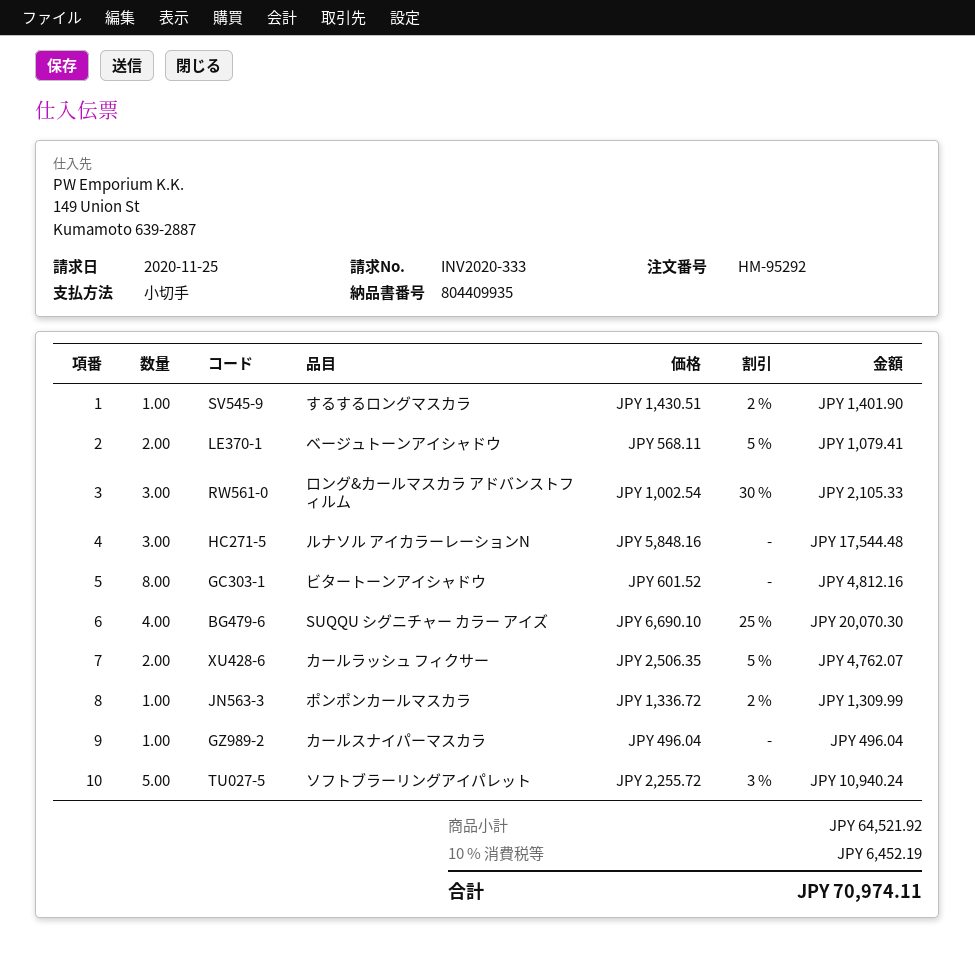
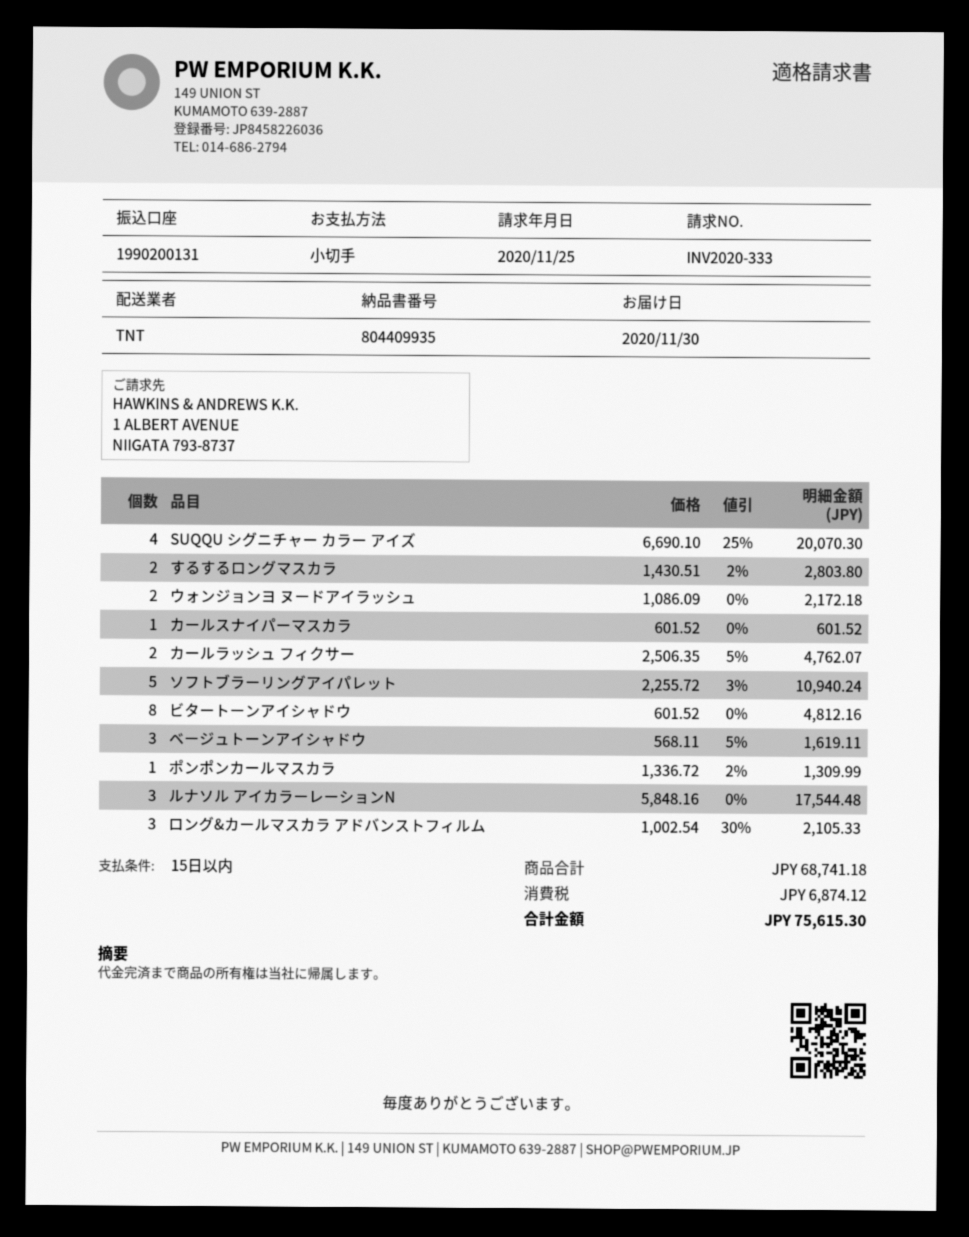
するするロングマスカラ: 1 x 1430.51 - 2% = 1401.90 -> 2 x 1430.51 - 2% = 2803.80
ベージュトーンアイシャドウ: 2 x 568.11 - 5% = 1079.41 -> 3 x 568.11 - 5% = 1619.11
カールスナイパーマスカラ: 1 x 496.04 = 496.04 -> 1 x 601.52 = 601.52
ウォンジョンヨ ヌードアイラッシュ: none -> 2 x 1086.09 = 2172.18
subtotal: 64521.92 -> 68741.18
tax: 6452.19 -> 6874.12
total: 70974.11 -> 75615.30

